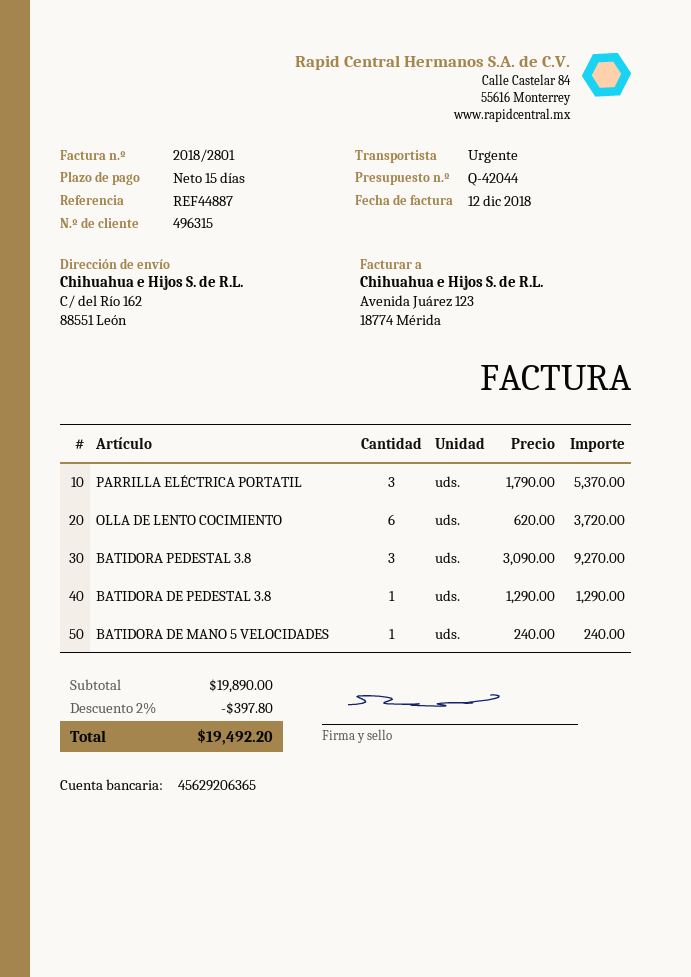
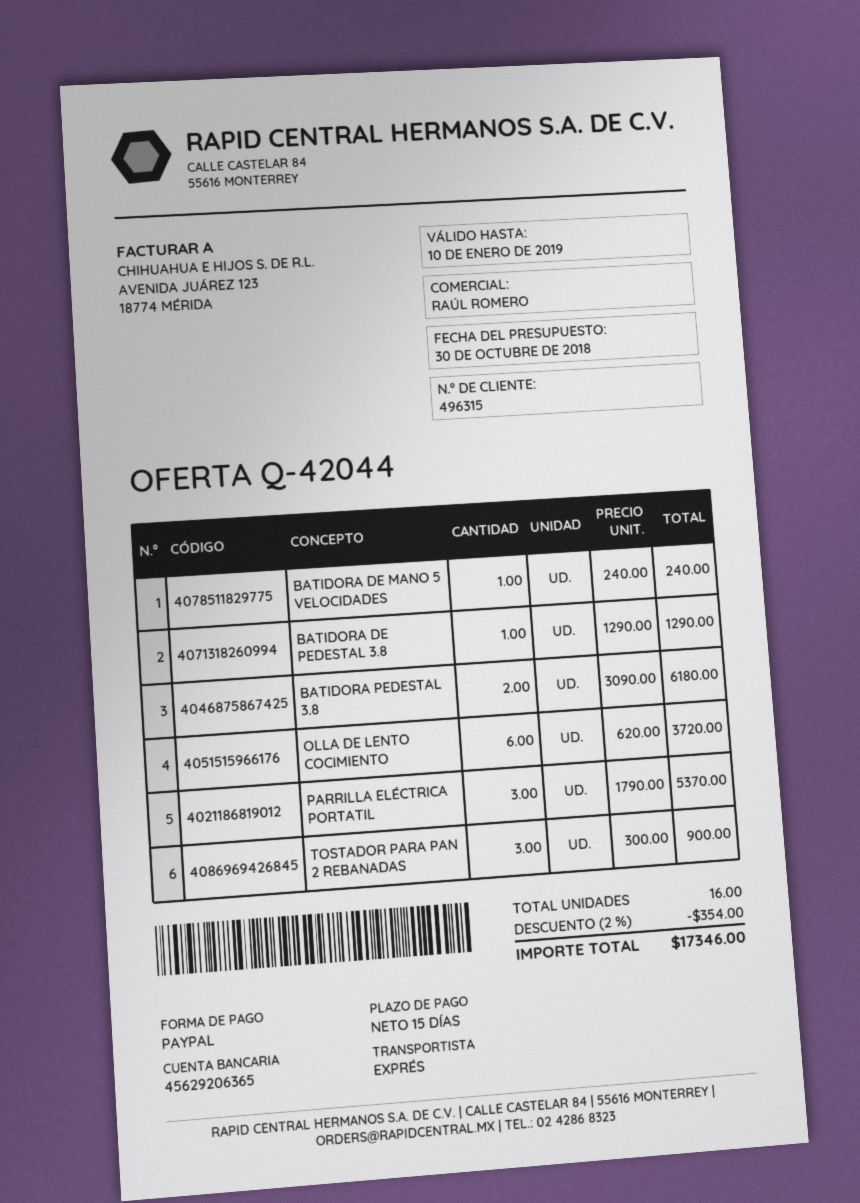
BATIDORA PEDESTAL 3.8: 3 x 3090.00 = 9270.00 -> 2 x 3090.00 = 6180.00
TOSTADOR PARA PAN 2 REBANADAS: none -> 3 x 300.00 = 900.00
discount: 2% = 397.80 -> 2% = 354.00
total: 19492.20 -> 17346.00

